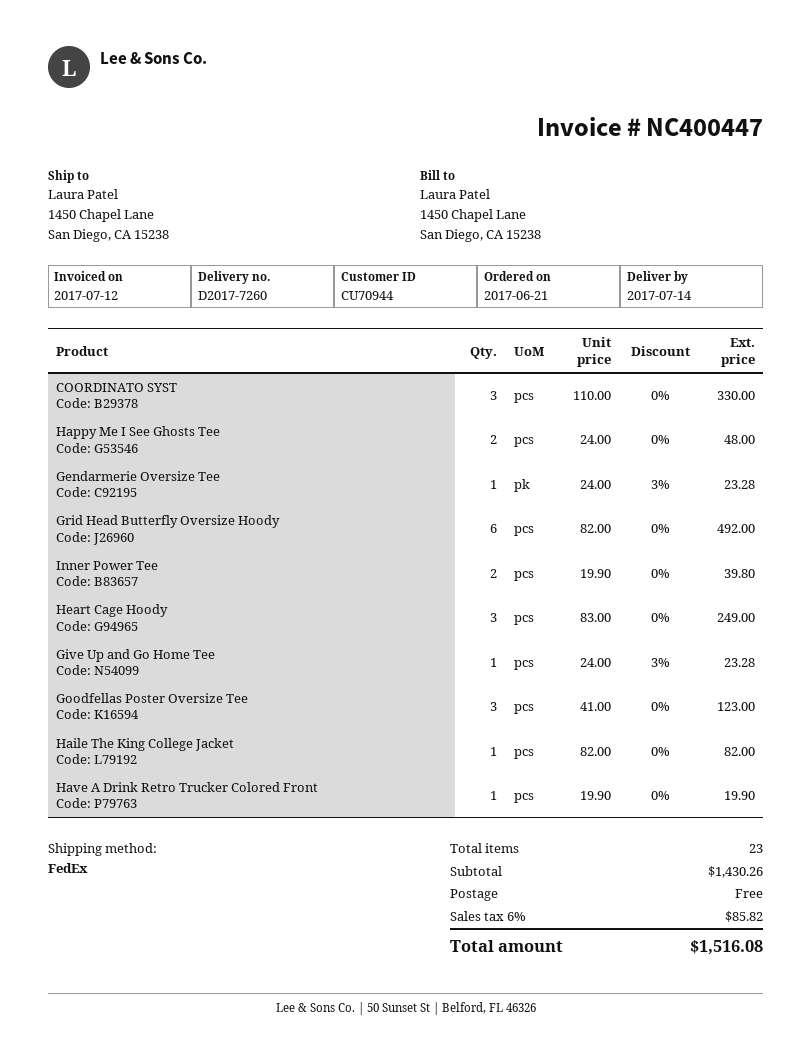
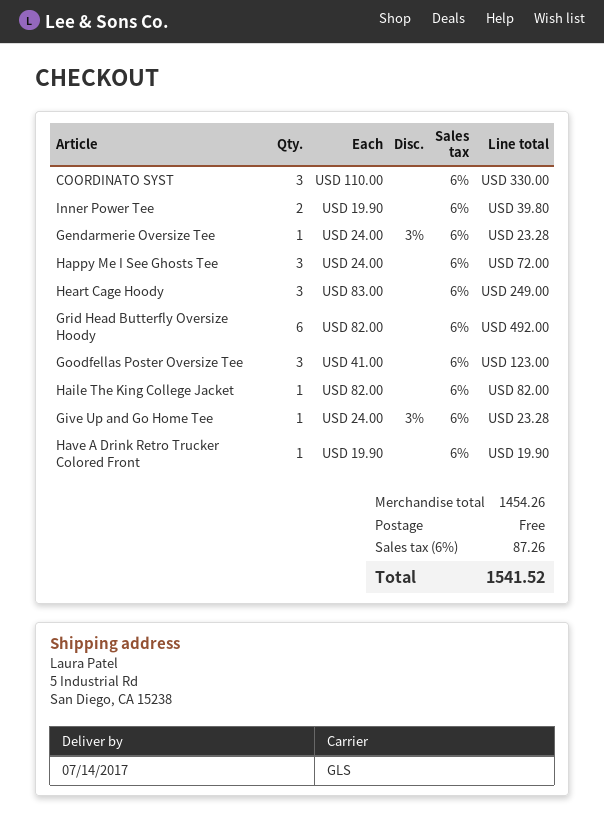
shipping method: FedEx -> GLS
ship to: 1450 Chapel Lane, San Diego, CA 15238 -> 5 Industrial Rd, San Diego, CA 15238
Happy Me I See Ghosts Tee: 2 x 24.00 = 48.00 -> 3 x 24.00 = 72.00
subtotal: 1430.26 -> 1454.26
tax: 6% = 85.82 -> 6% = 87.26
total: 1516.08 -> 1541.52

